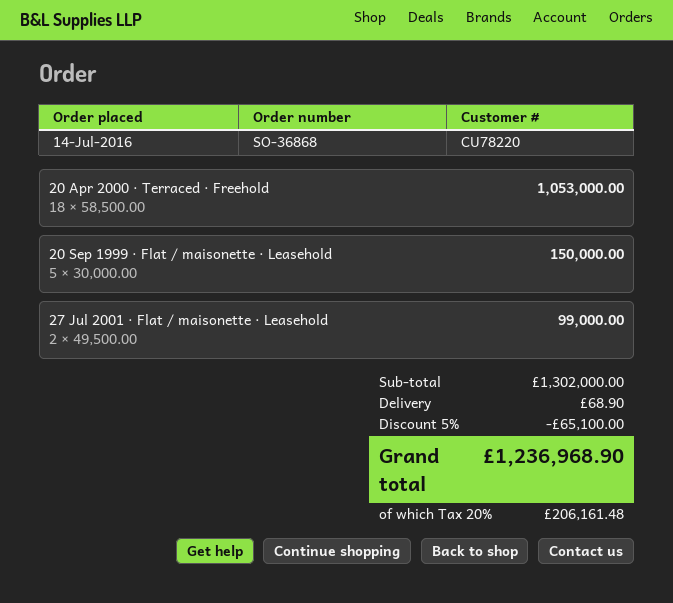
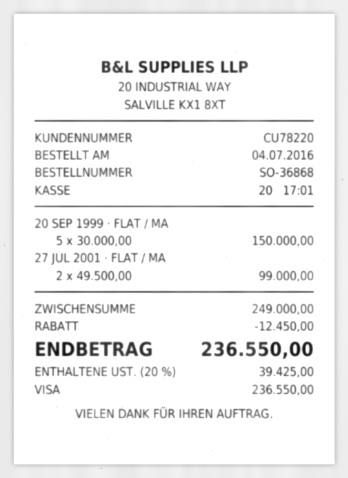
order date: 2016-07-14 -> 2016-07-04
20 Apr 2000 · Terraced · Freehold: 18 x 58500.00 = 1053000.00 -> none
subtotal: 1302000.00 -> 249000.00
discount: 65100.00 -> 12450.00
shipping: 68.90 -> none
tax: 20% = 206161.48 -> 20% = 39425.00
total: 1236968.90 -> 236550.00

